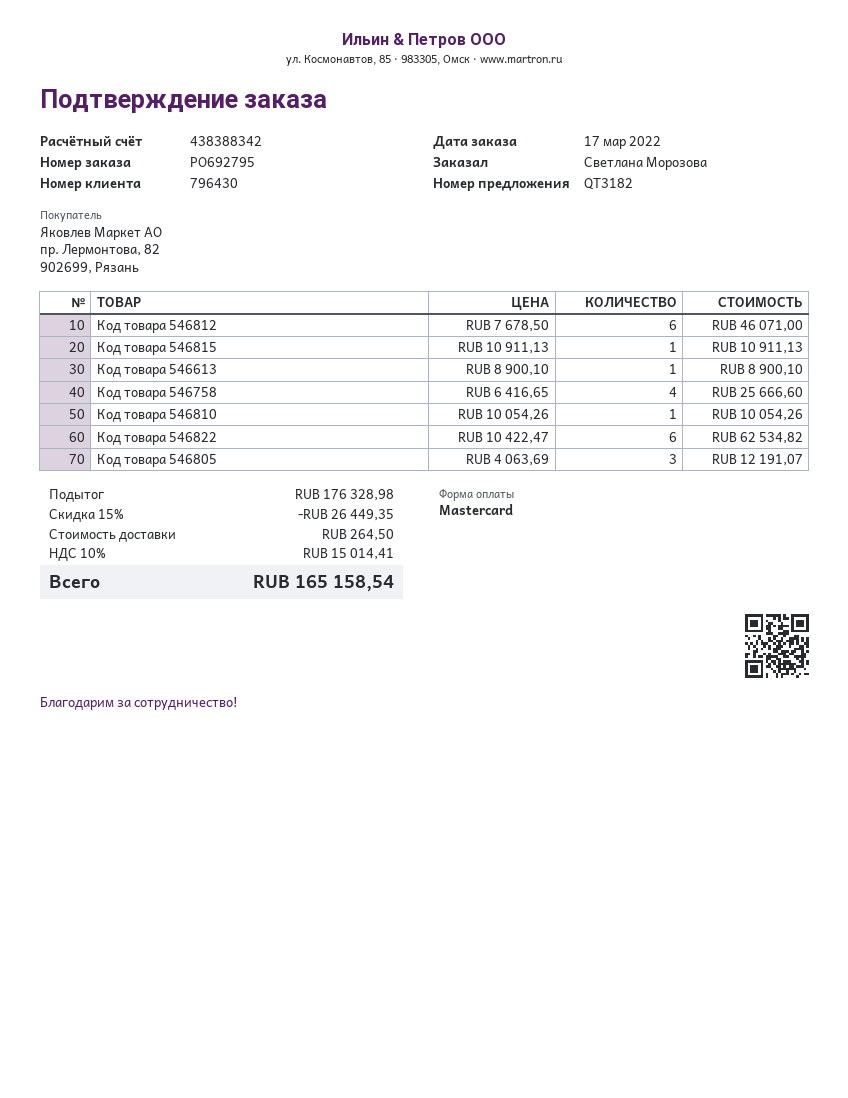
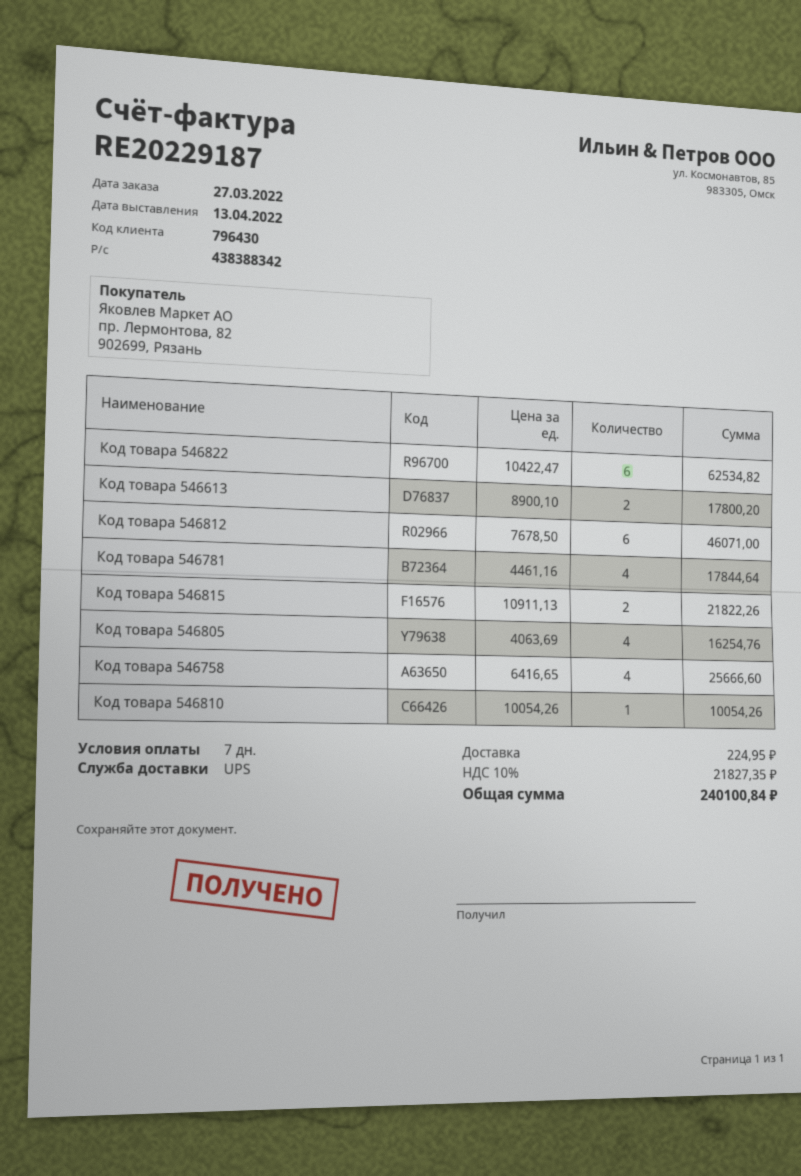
order date: 2022-03-17 -> 2022-03-27
Код товара 546815: 1 x 10911.13 = 10911.13 -> 2 x 10911.13 = 21822.26
Код товара 546613: 1 x 8900.10 = 8900.10 -> 2 x 8900.10 = 17800.20
Код товара 546805: 3 x 4063.69 = 12191.07 -> 4 x 4063.69 = 16254.76
Код товара 546781: none -> 4 x 4461.16 = 17844.64
discount: 15% = 26449.35 -> none
shipping: 264.50 -> 224.95
tax: 10% = 15014.41 -> 10% = 21827.35
total: 165158.54 -> 240100.84

